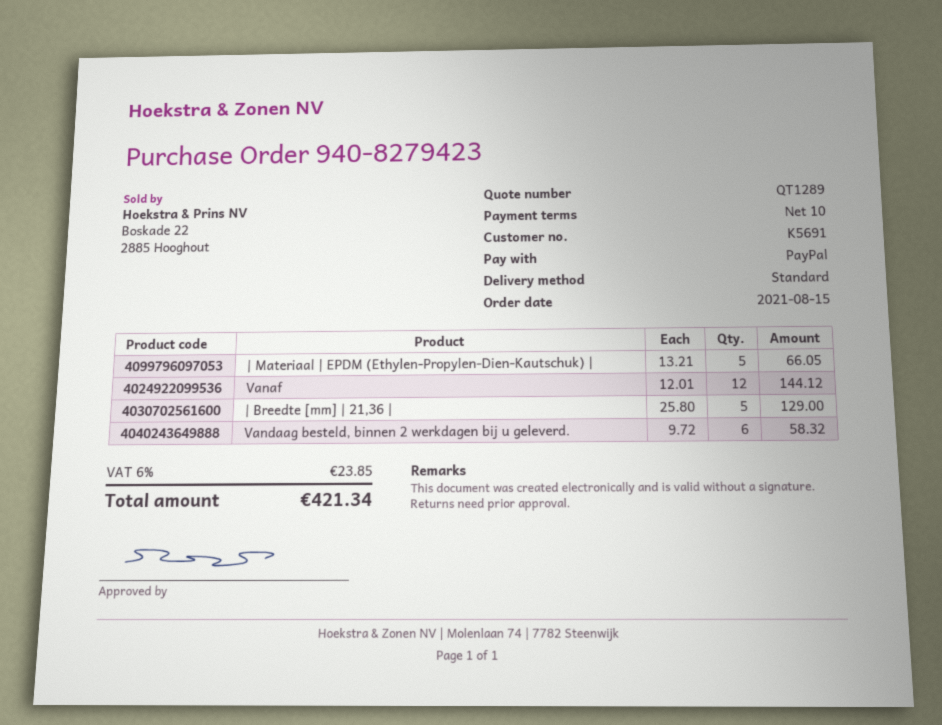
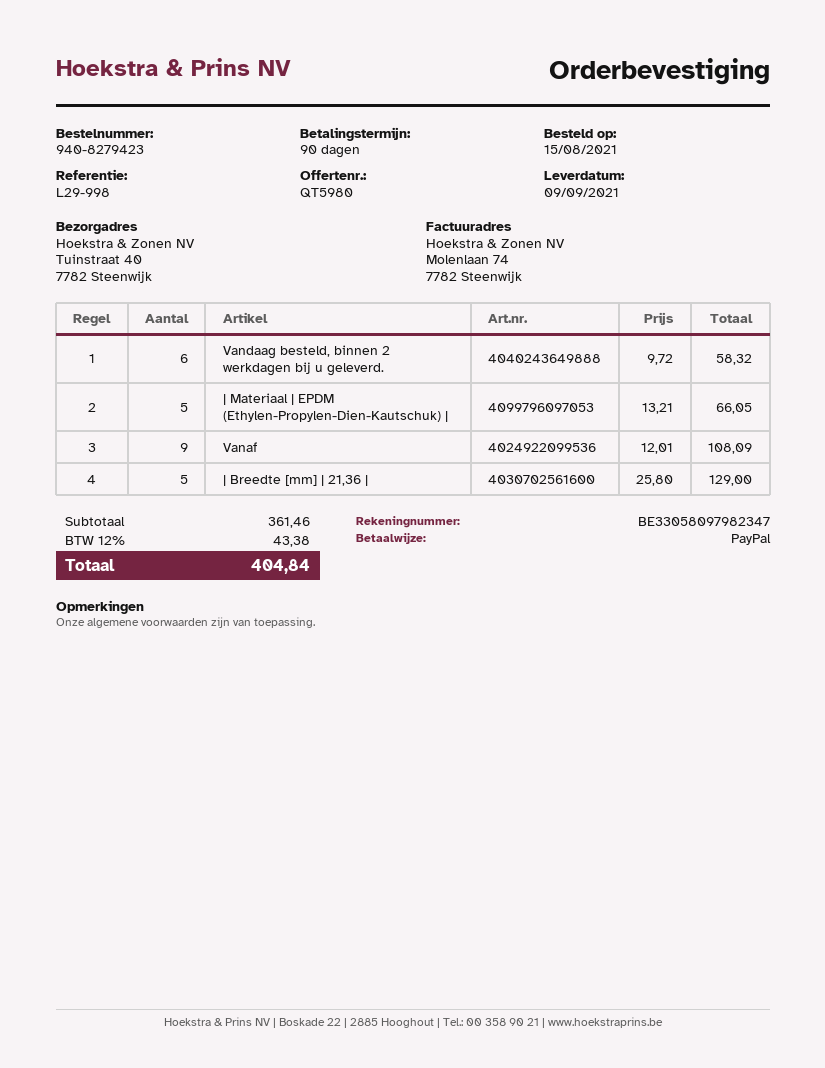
quote number: QT1289 -> QT5980
payment terms: 10 days -> 90 days
Vanaf: 12 x 12.01 = 144.12 -> 9 x 12.01 = 108.09
tax: 6% = 23.85 -> 12% = 43.38
total: 421.34 -> 404.84

